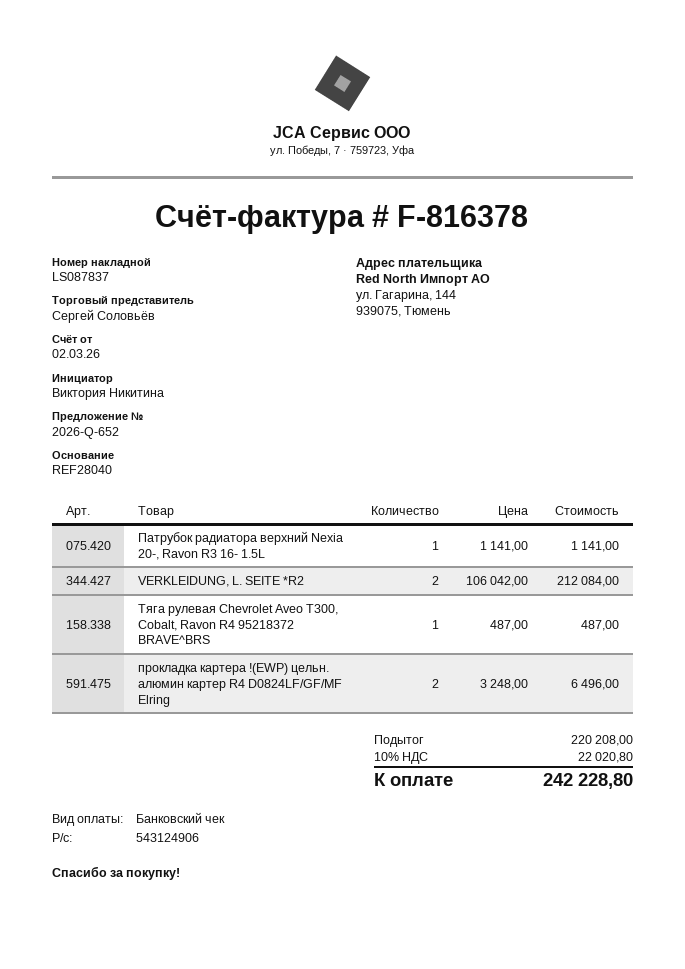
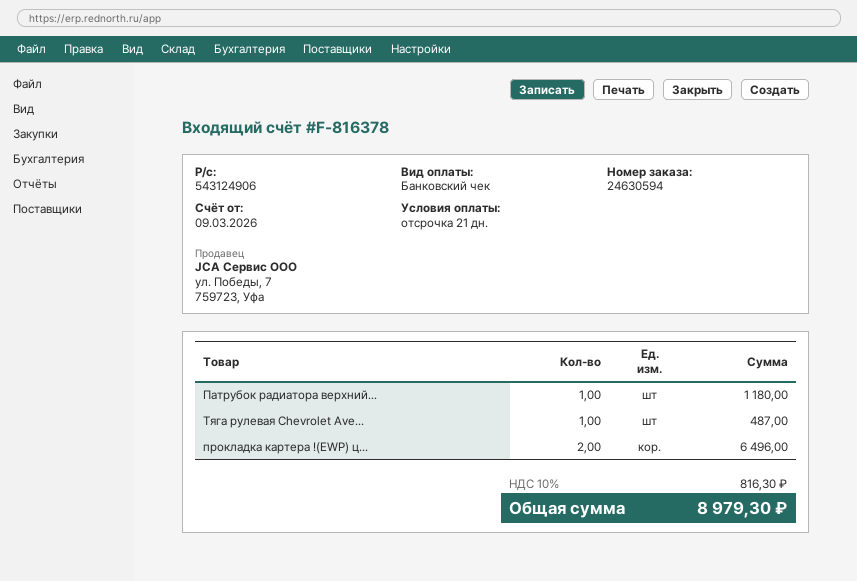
invoice date: 2026-03-02 -> 2026-03-09
Патрубок радиатора верхний Nexia 20-, Ravon R3 16- 1.5L: 1 for 1141.00 -> 1 for 1180.00
VERKLEIDUNG, L. SEITE *R2: 2 for 212084.00 -> none
tax: 10% = 22020.80 -> 10% = 816.30
total: 242228.80 -> 8979.30

